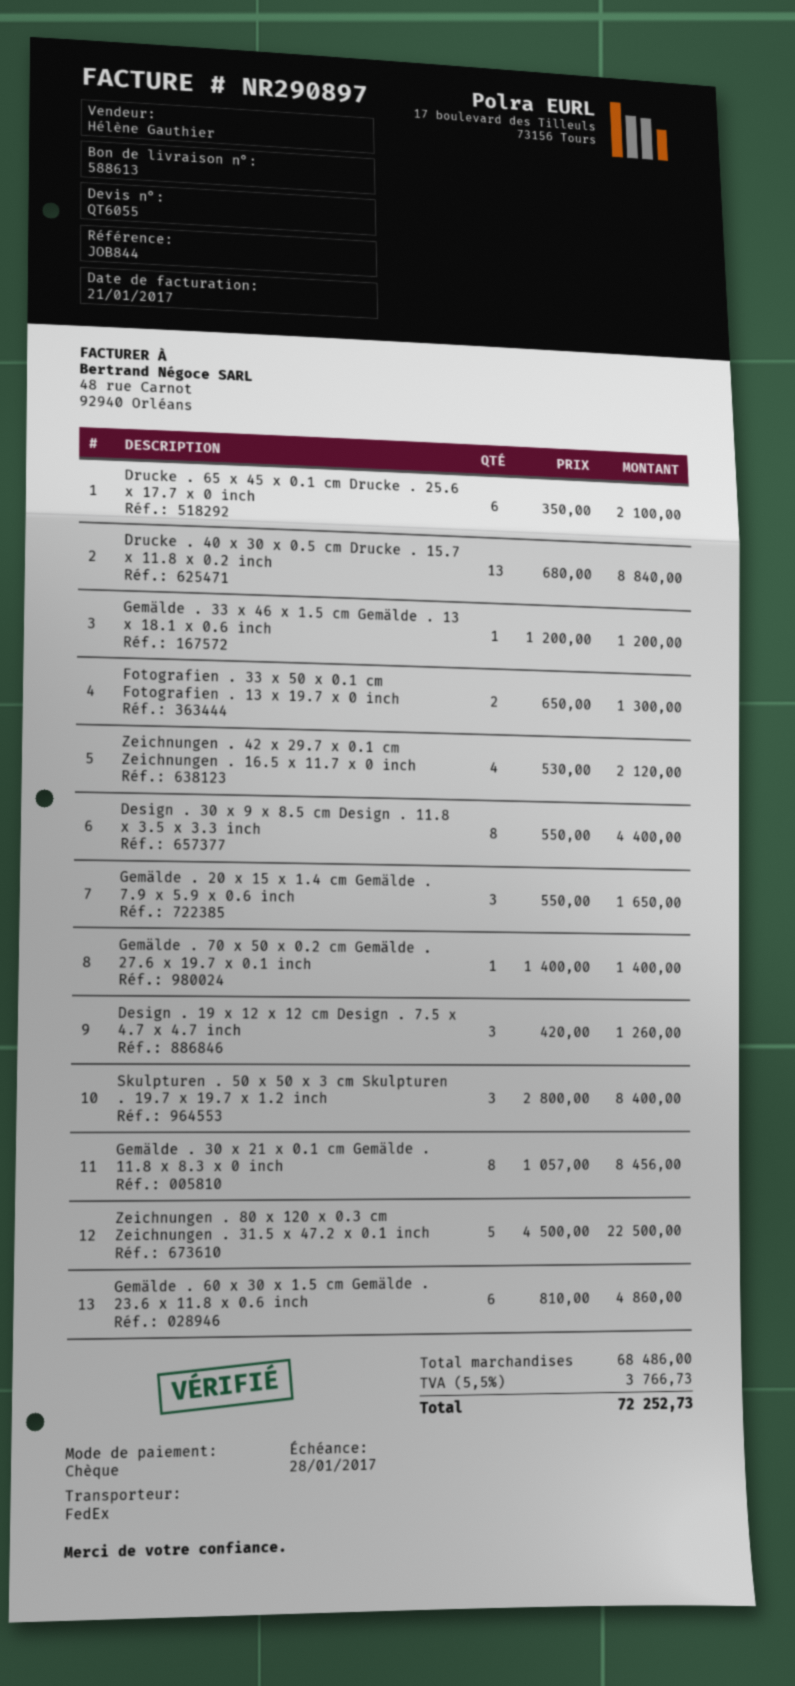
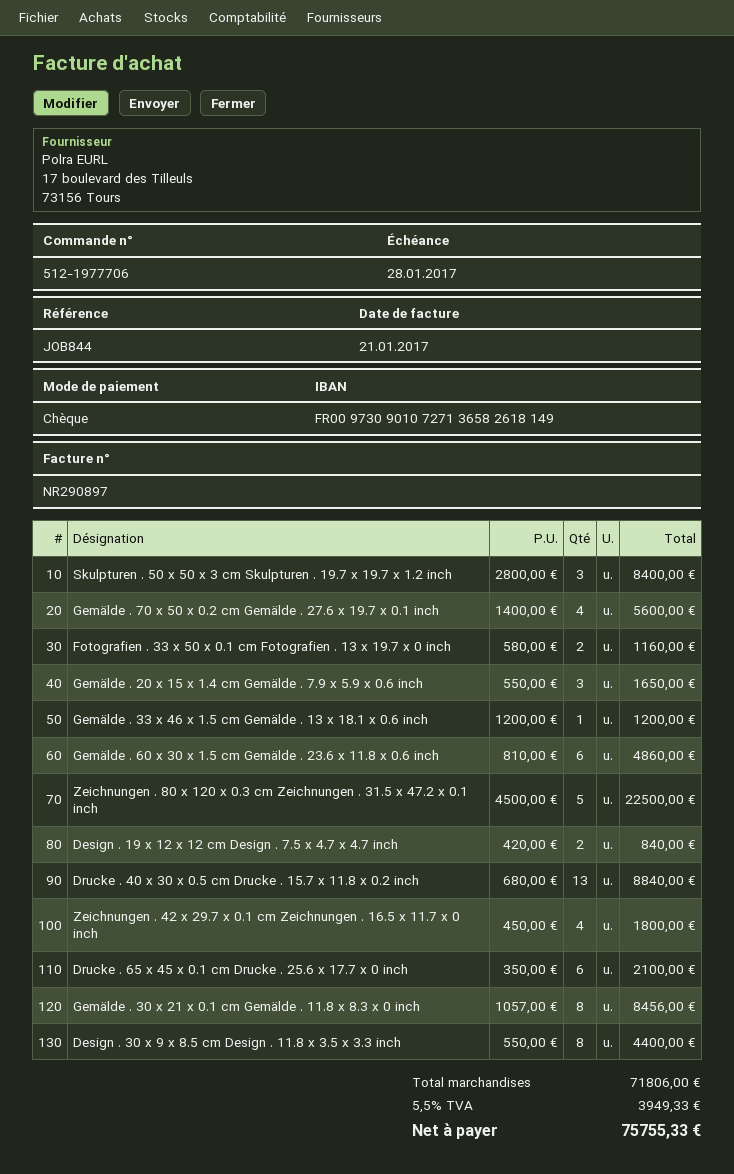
Fotografien . 33 x 50 x 0.1 cm Fotografien . 13 x 19.7 x 0 inch: 2 x 650.00 = 1300.00 -> 2 x 580.00 = 1160.00
Zeichnungen . 42 x 29.7 x 0.1 cm Zeichnungen . 16.5 x 11.7 x 0 inch: 4 x 530.00 = 2120.00 -> 4 x 450.00 = 1800.00
Gemälde . 70 x 50 x 0.2 cm Gemälde . 27.6 x 19.7 x 0.1 inch: 1 x 1400.00 = 1400.00 -> 4 x 1400.00 = 5600.00
Design . 19 x 12 x 12 cm Design . 7.5 x 4.7 x 4.7 inch: 3 x 420.00 = 1260.00 -> 2 x 420.00 = 840.00
subtotal: 68486.00 -> 71806.00
tax: 5.5% = 3766.73 -> 5.5% = 3949.33
total: 72252.73 -> 75755.33

